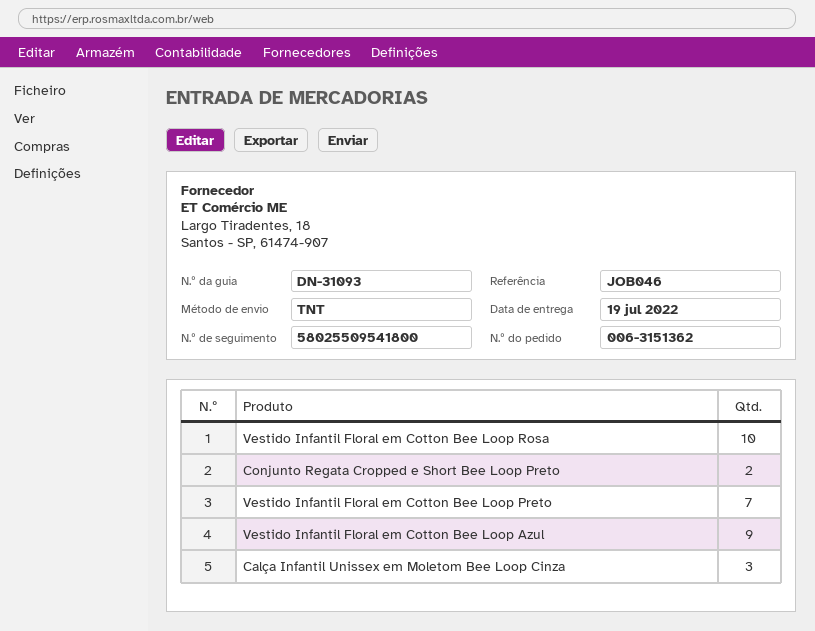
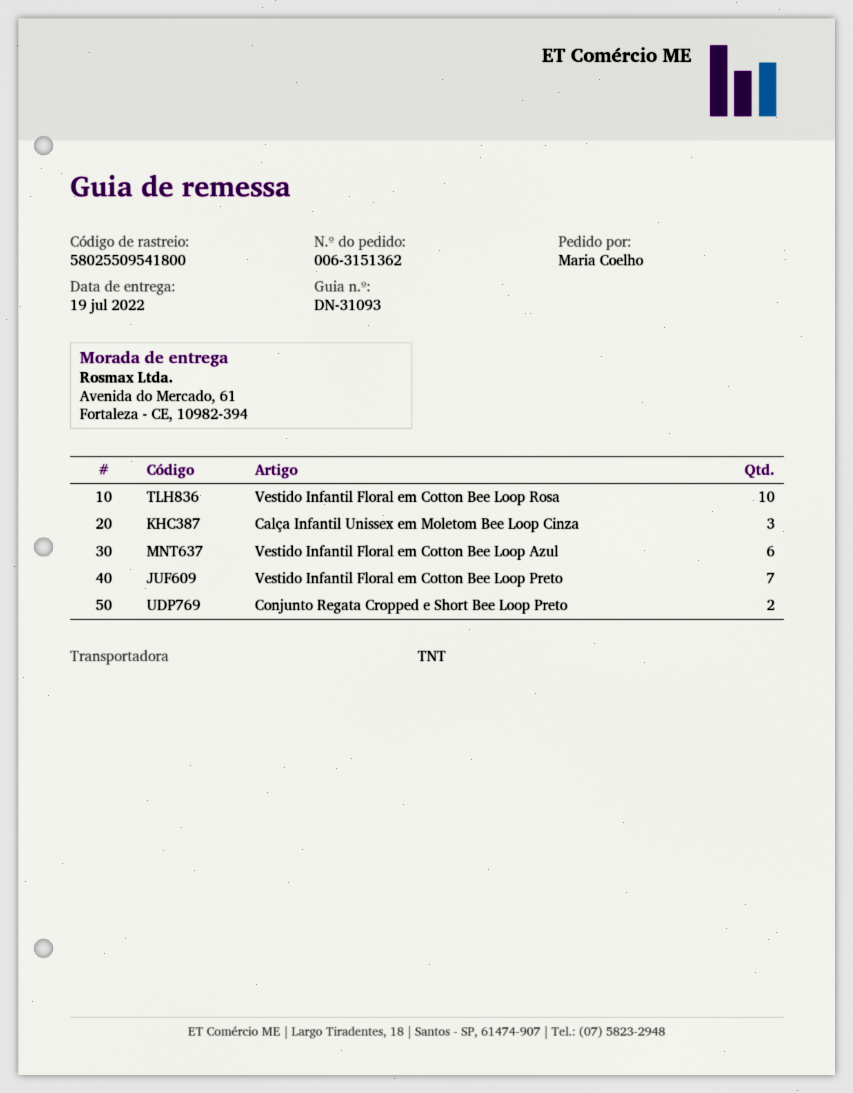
Vestido Infantil Floral em Cotton Bee Loop Azul: 9 -> 6

